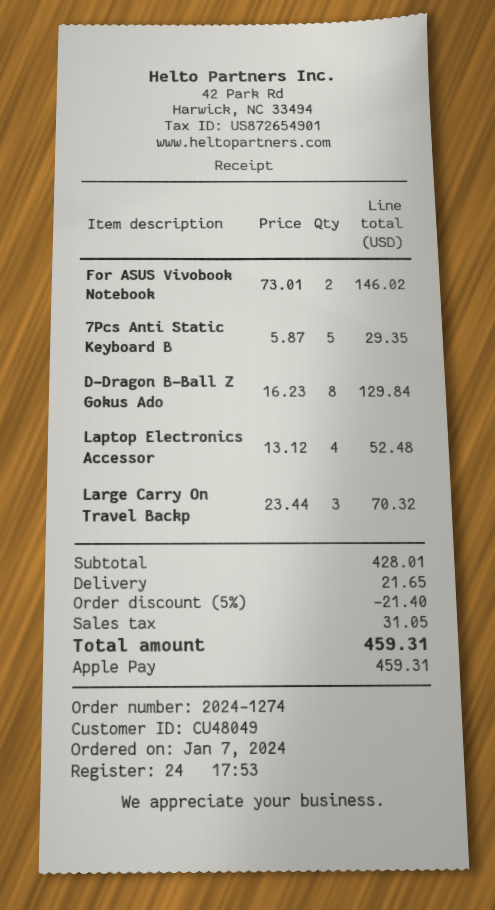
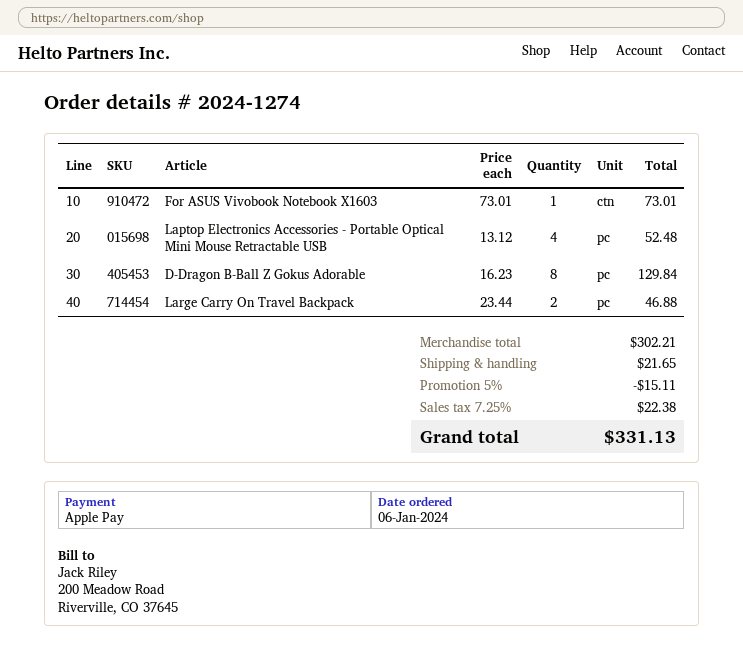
order date: 2024-01-07 -> 2024-01-06
For ASUS Vivobook Notebook: 2 x 73.01 = 146.02 -> 1 x 73.01 = 73.01
7Pcs Anti Static Keyboard B: 5 x 5.87 = 29.35 -> none
Large Carry On Travel Backp: 3 x 23.44 = 70.32 -> 2 x 23.44 = 46.88
subtotal: 428.01 -> 302.21
discount: 5% = 21.40 -> 5% = 15.11
tax: 31.05 -> 22.38
total: 459.31 -> 331.13

